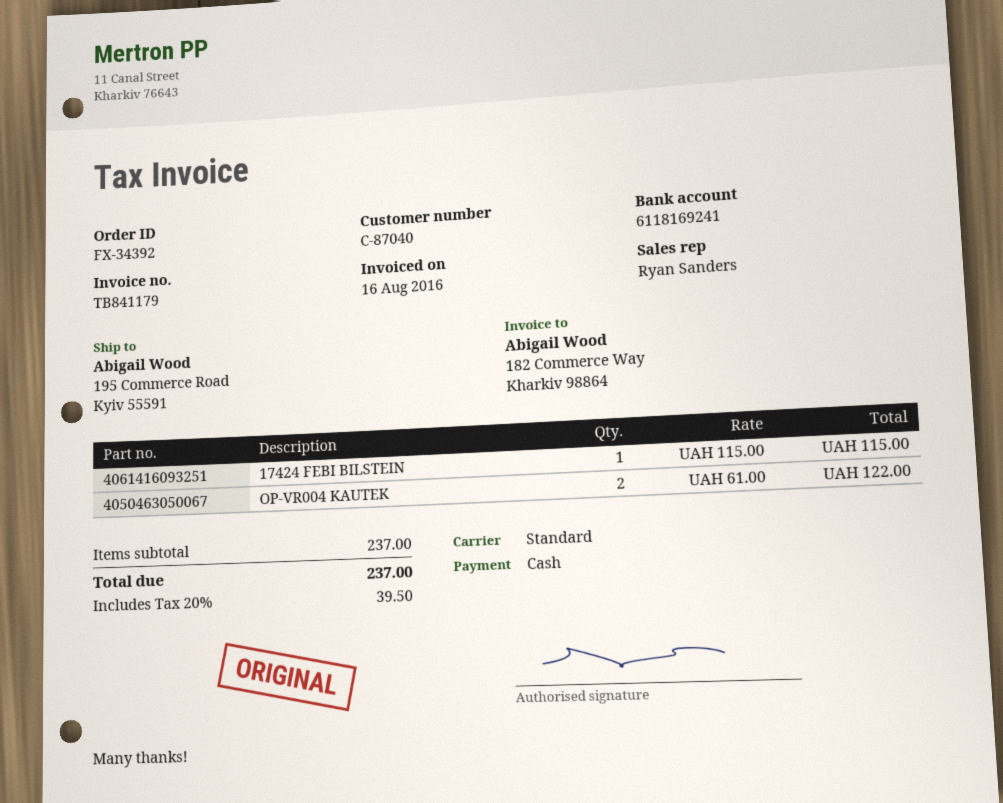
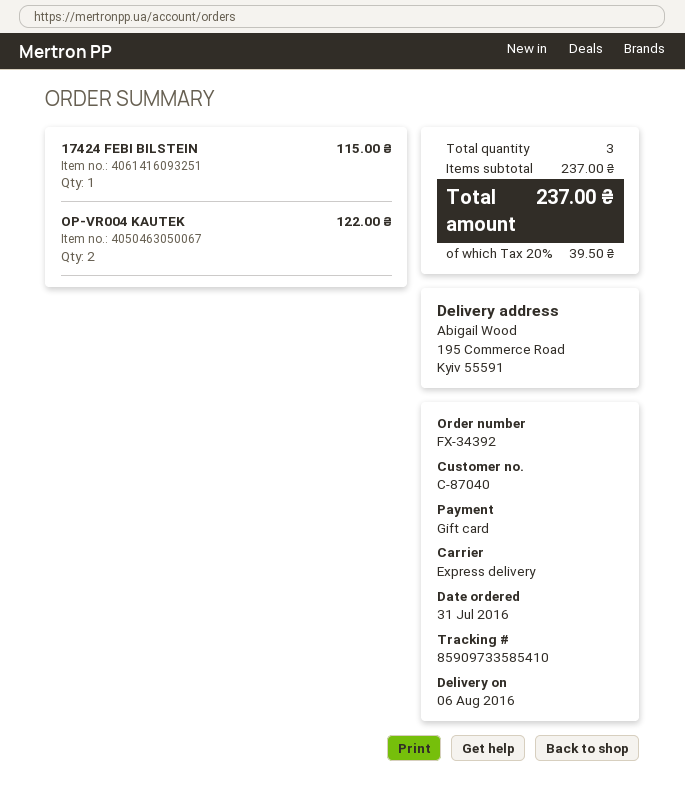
payment method: cash -> gift card
shipping method: standard -> express

